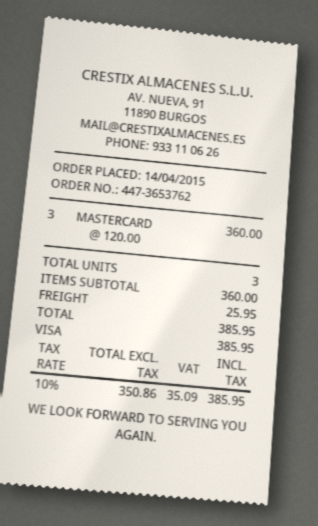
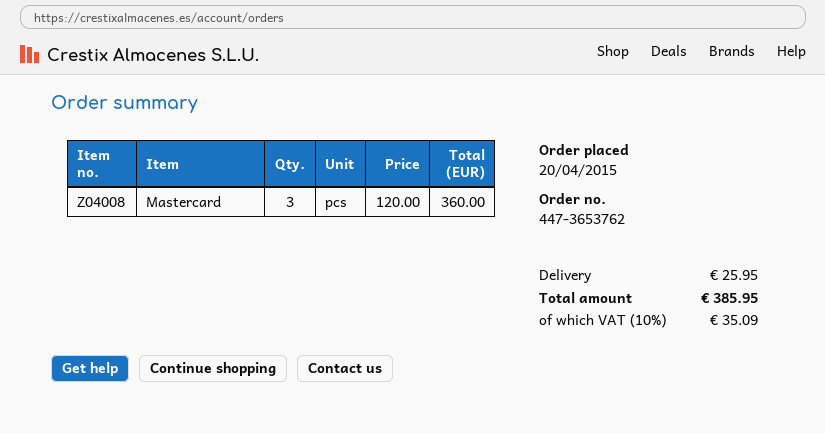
order date: 2015-04-14 -> 2015-04-20

